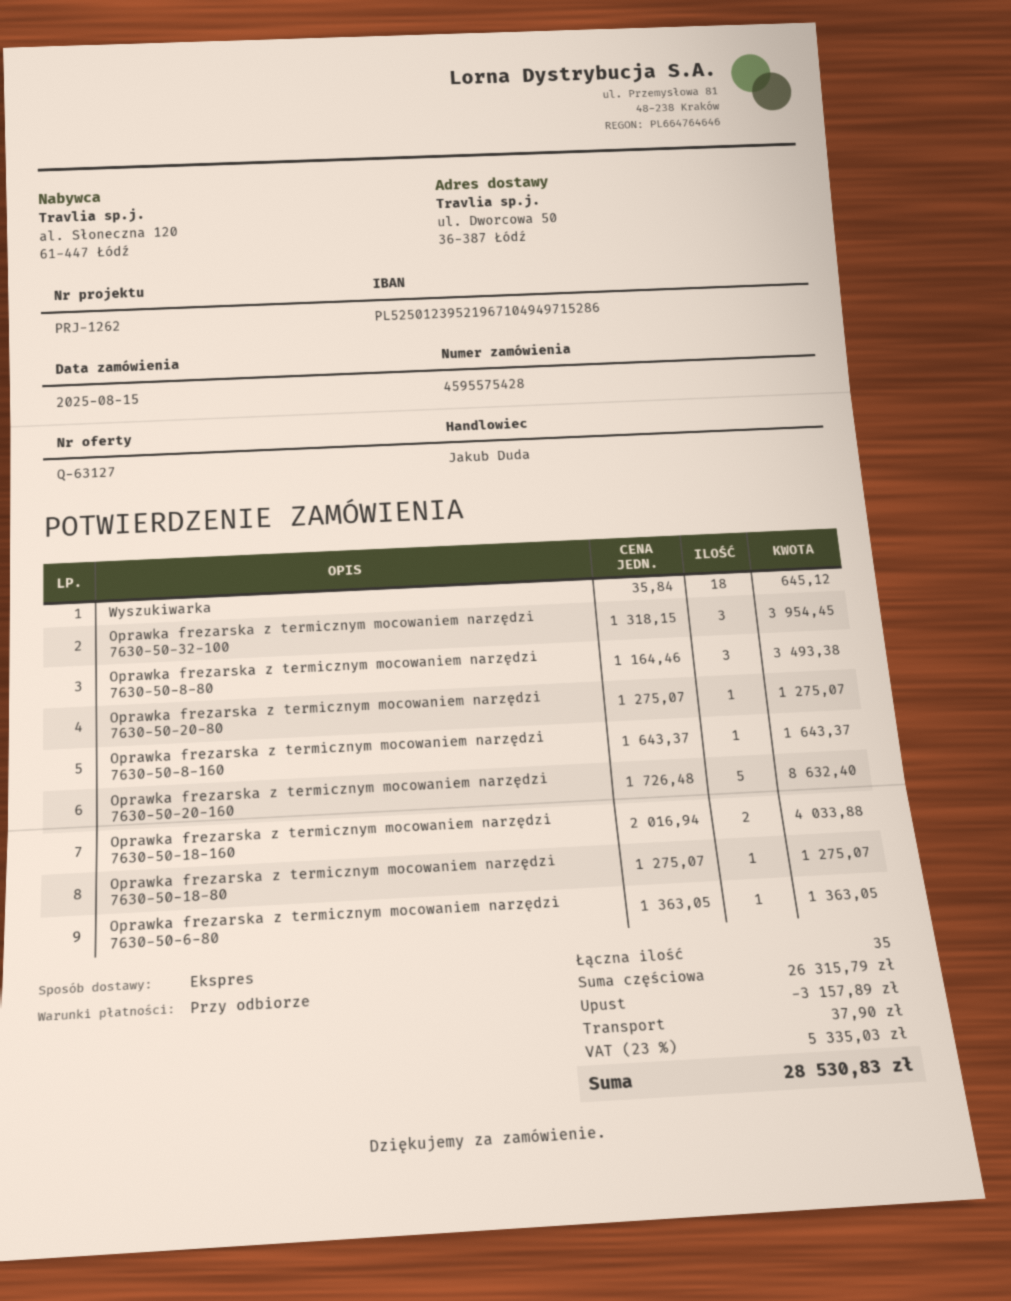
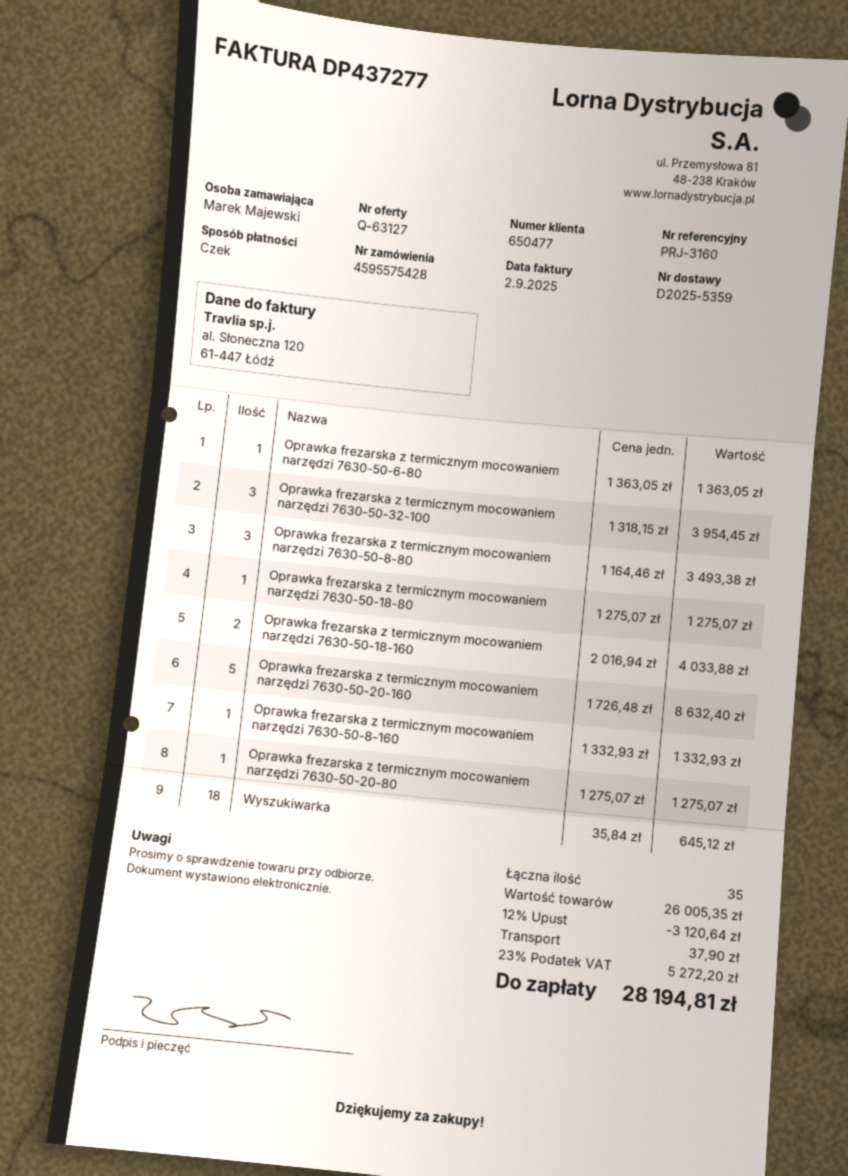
reference: PRJ-1262 -> PRJ-3160
Oprawka frezarska z termicznym mocowaniem narzędzi 7630-50-8-160: 1 x 1643.37 = 1643.37 -> 1 x 1332.93 = 1332.93
subtotal: 26315.79 -> 26005.35
discount: 3157.89 -> 3120.64
tax: 23% = 5335.03 -> 23% = 5272.20
total: 28530.83 -> 28194.81

